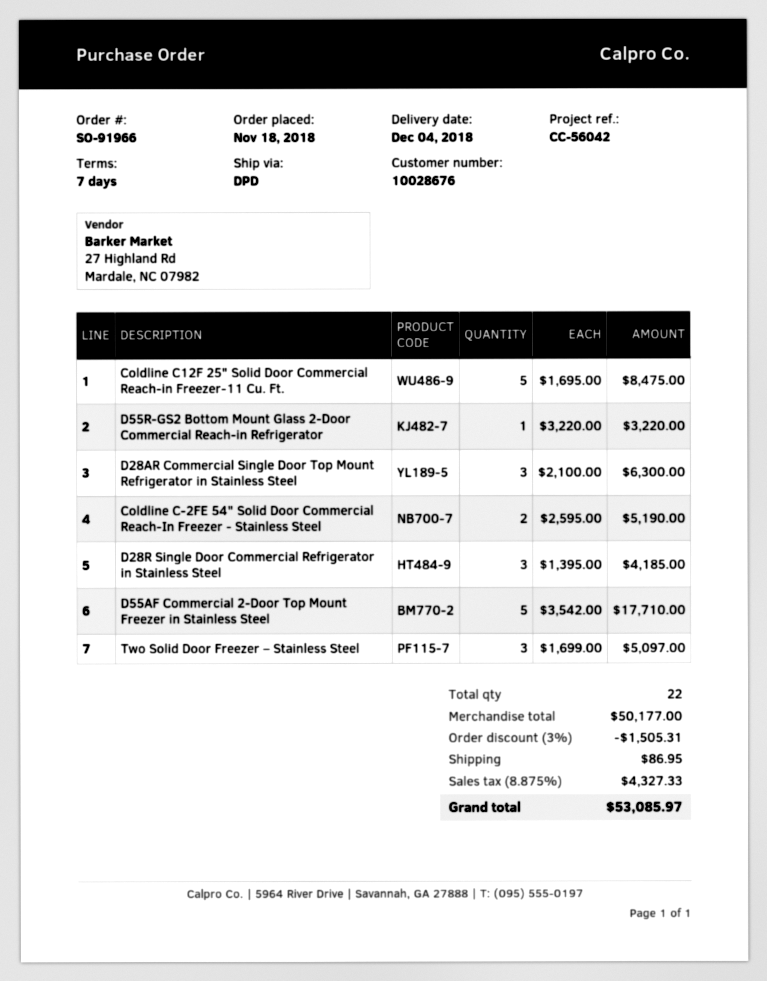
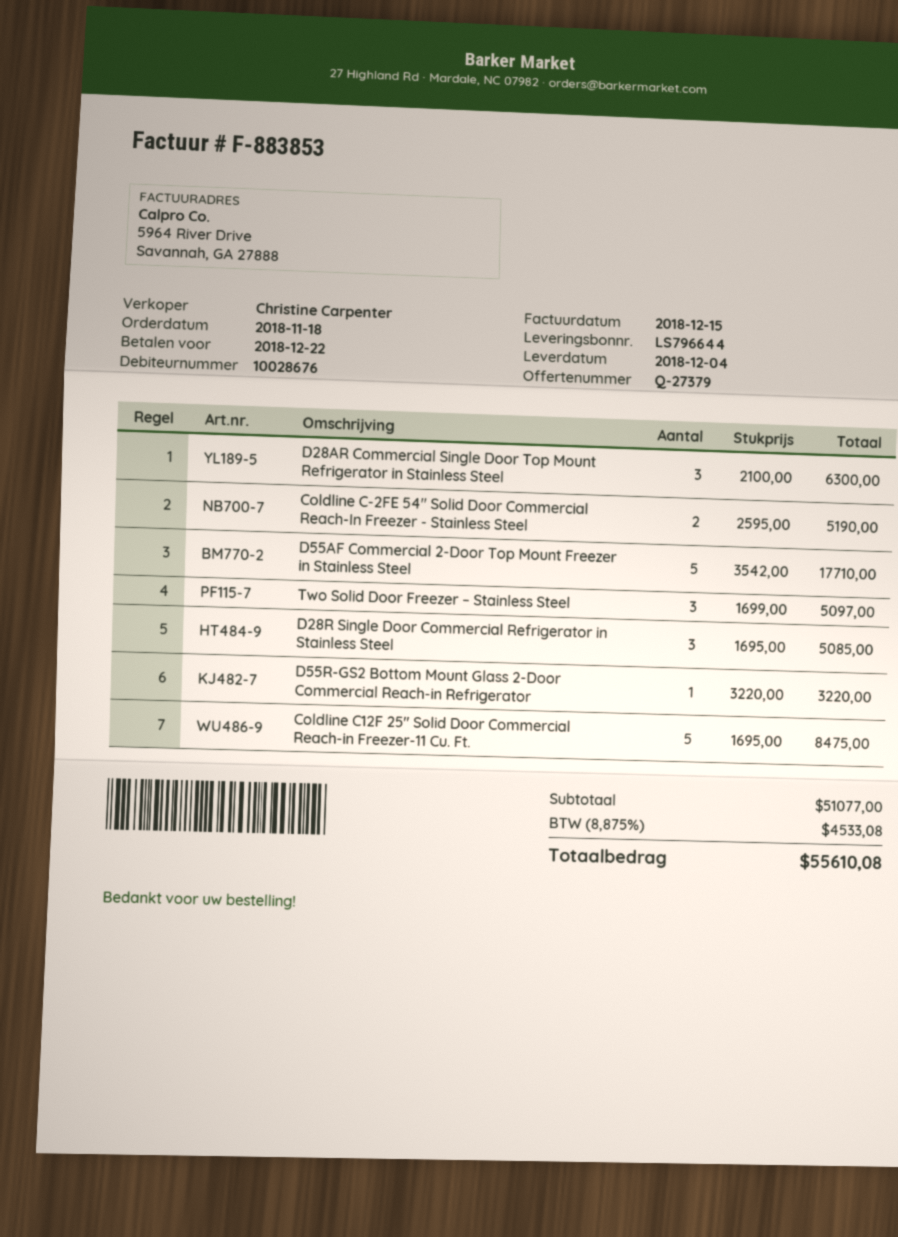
D28R Single Door Commercial Refrigerator in Stainless Steel: 3 x 1395.00 = 4185.00 -> 3 x 1695.00 = 5085.00
subtotal: 50177.00 -> 51077.00
discount: 3% = 1505.31 -> none
shipping: 86.95 -> none
tax: 8.875% = 4327.33 -> 8.875% = 4533.08
total: 53085.97 -> 55610.08

